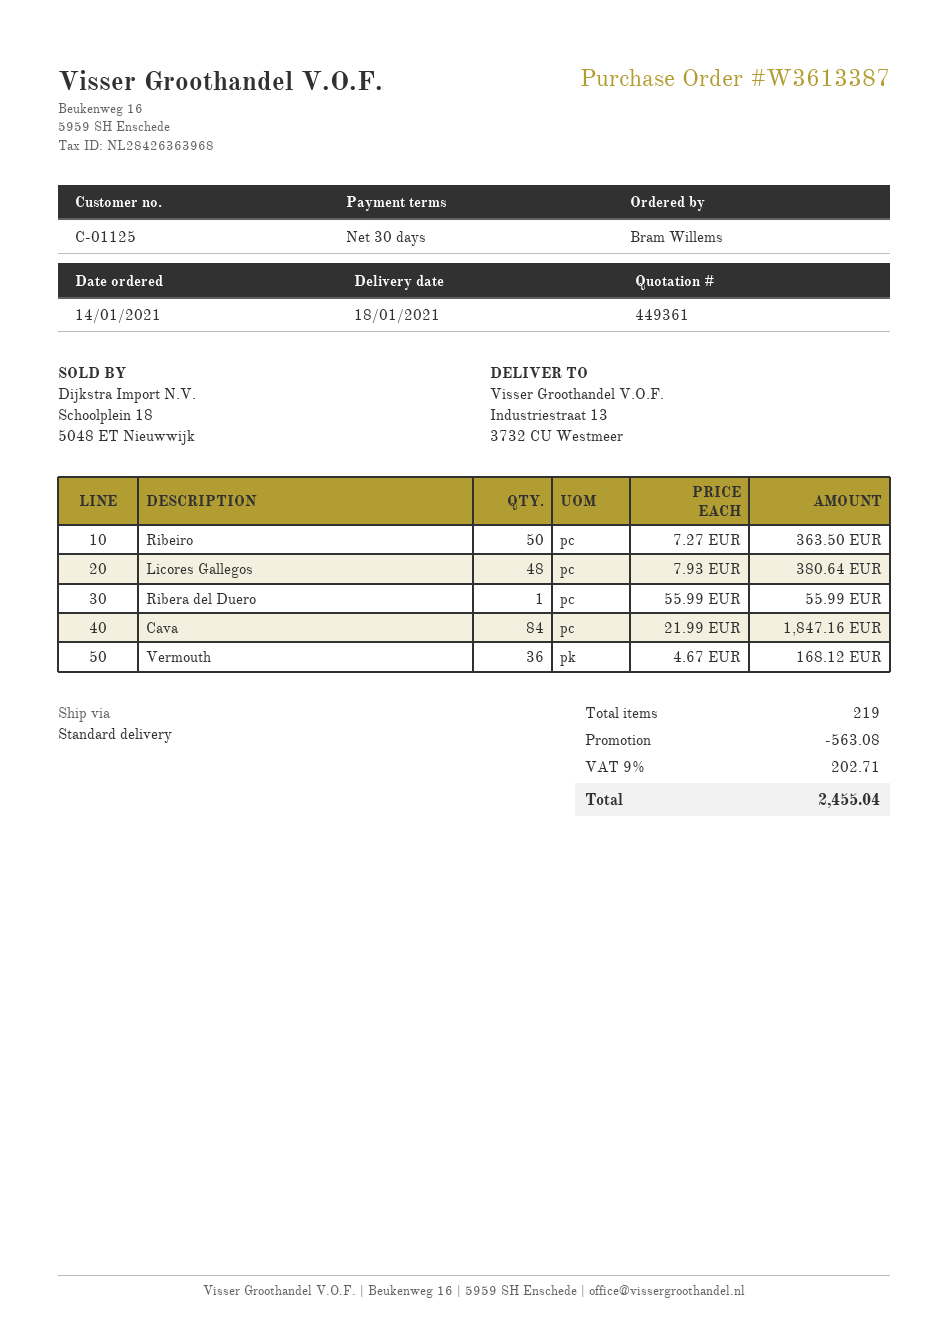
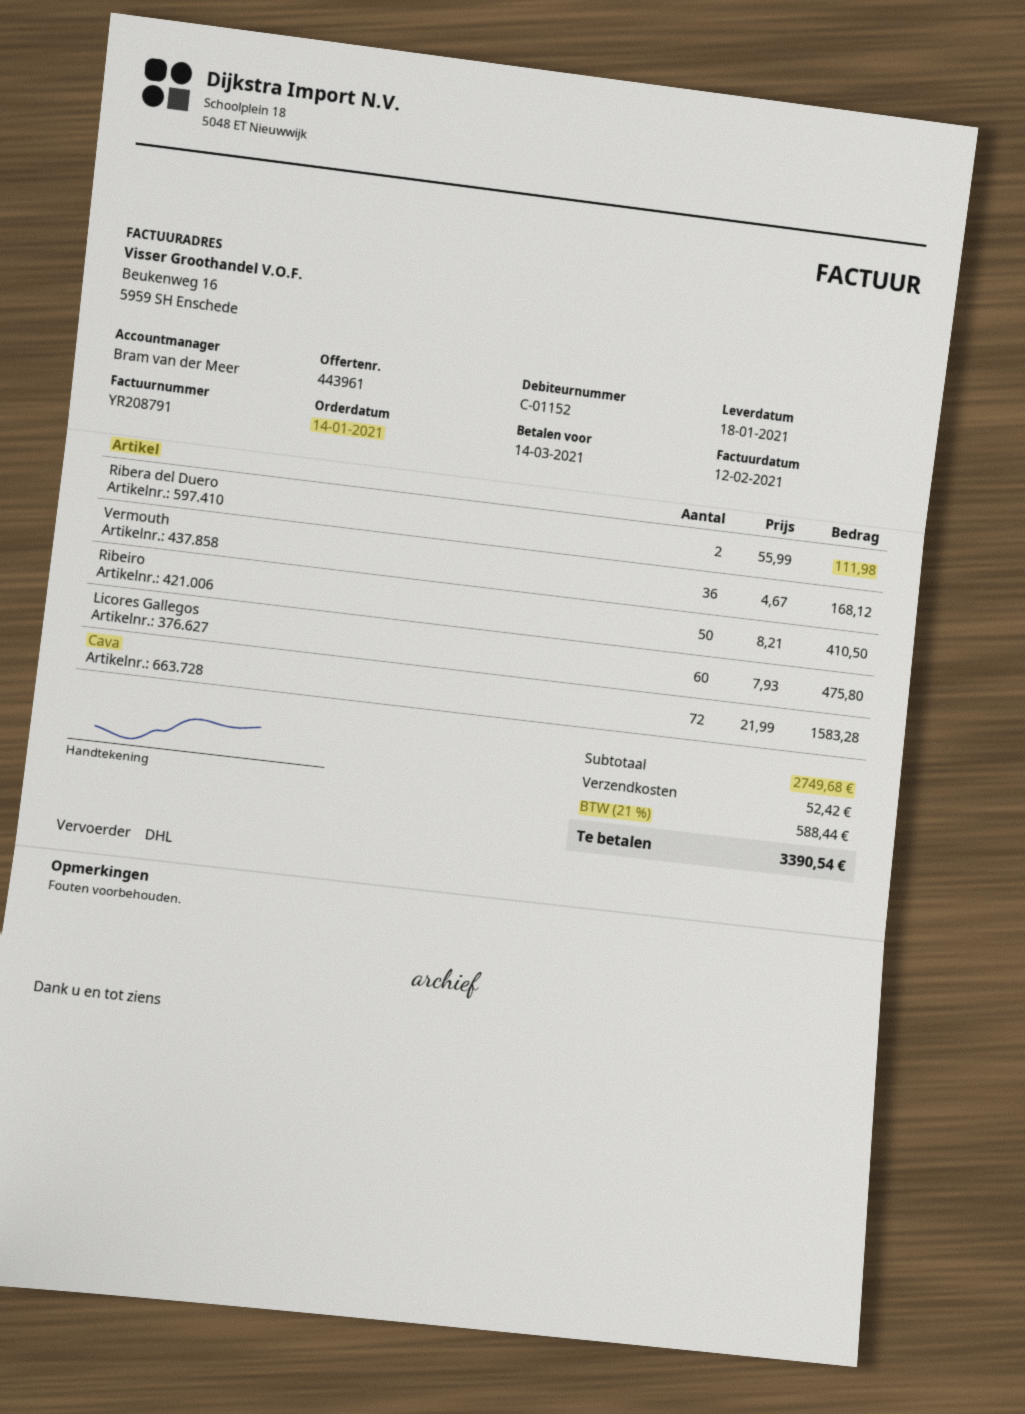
quote number: 449361 -> 443961
customer number: C-01125 -> C-01152
shipping method: standard -> DHL
Ribeiro: 50 x 7.27 = 363.50 -> 50 x 8.21 = 410.50
Licores Gallegos: 48 x 7.93 = 380.64 -> 60 x 7.93 = 475.80
Ribera del Duero: 1 x 55.99 = 55.99 -> 2 x 55.99 = 111.98
Cava: 84 x 21.99 = 1847.16 -> 72 x 21.99 = 1583.28
discount: 563.08 -> none
shipping: none -> 52.42
tax: 9% = 202.71 -> 21% = 588.44
total: 2455.04 -> 3390.54

